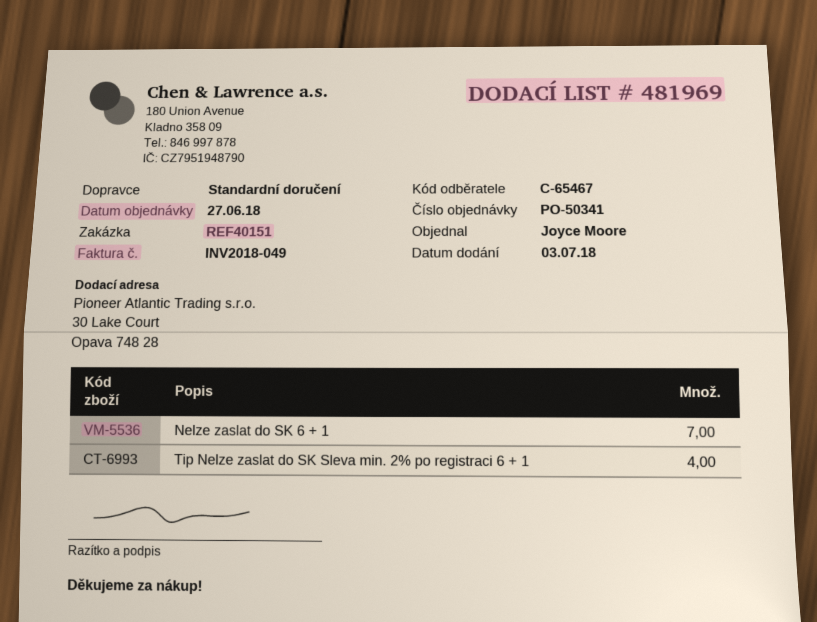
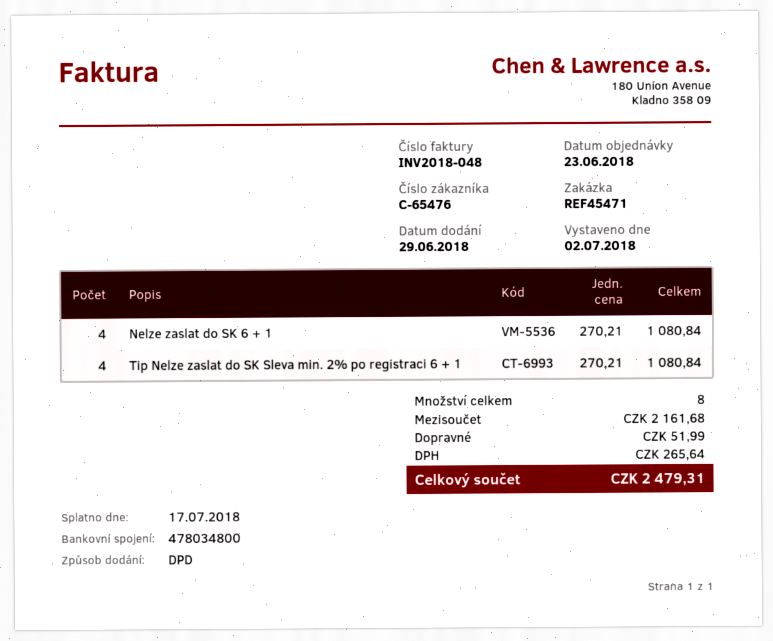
order date: 2018-06-27 -> 2018-06-23
delivery date: 2018-07-03 -> 2018-06-29
invoice number: INV2018-049 -> INV2018-048
customer number: C-65467 -> C-65476
reference: REF40151 -> REF45471
shipping method: standard -> DPD
Nelze zaslat do SK 6 + 1: 7 -> 4

